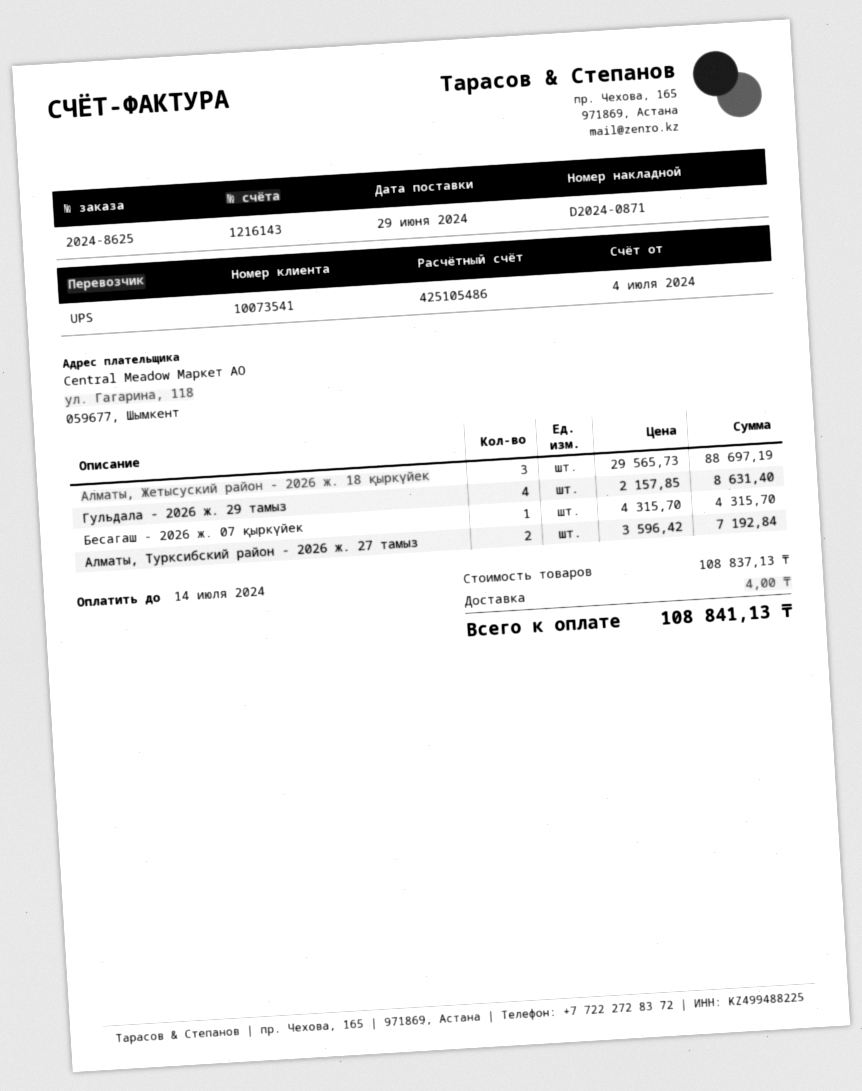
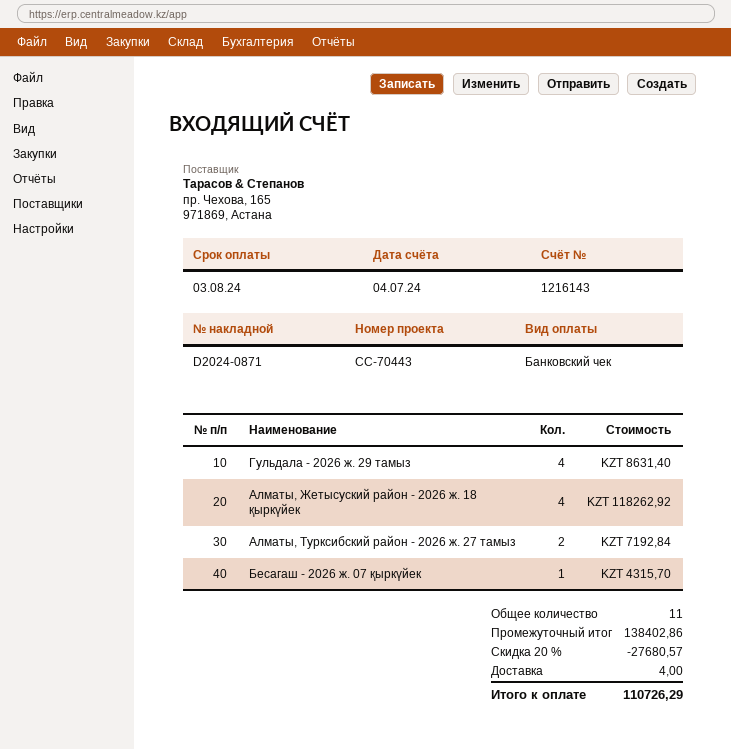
due date: 2024-07-14 -> 2024-08-03
Алматы, Жетысуский район - 2026 ж. 18 қыркүйек: 3 for 88697.19 -> 4 for 118262.92
subtotal: 108837.13 -> 138402.86
discount: none -> 20% = 27680.57
total: 108841.13 -> 110726.29

